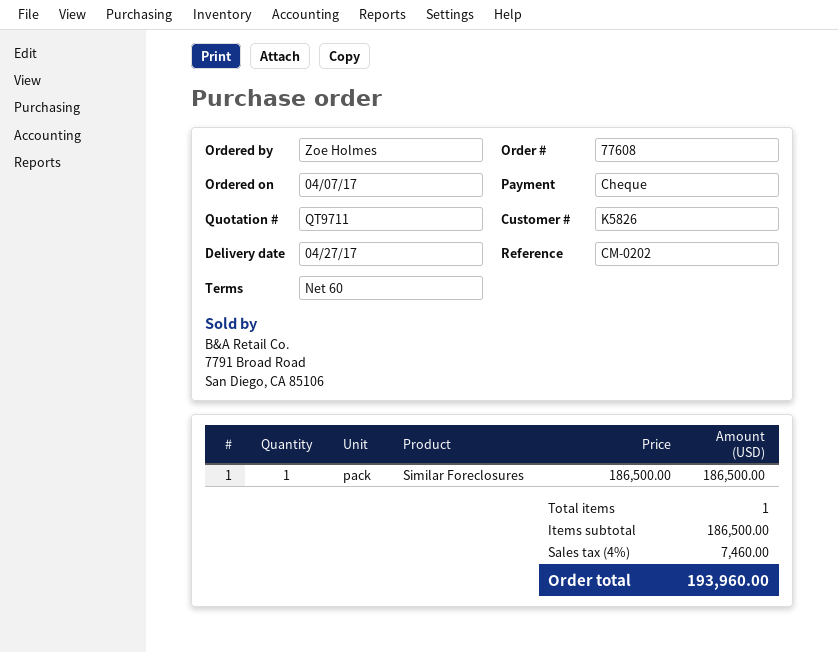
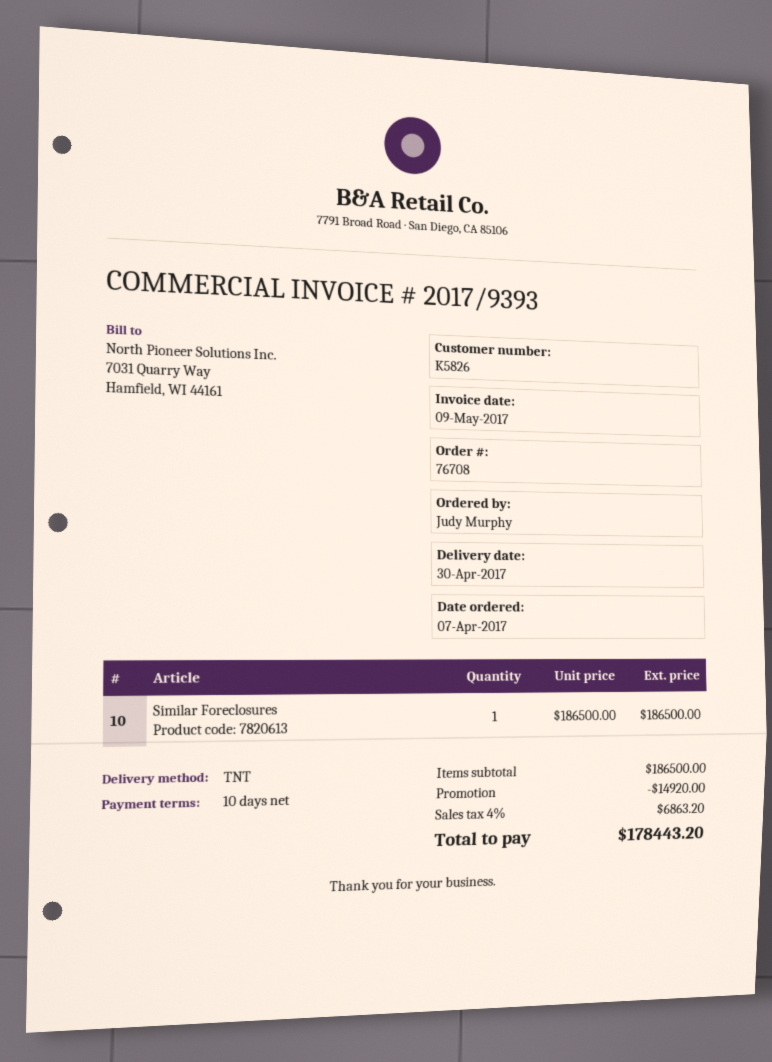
order number: 77608 -> 76708
delivery date: 2017-04-27 -> 2017-04-30
payment terms: 60 days -> 10 days
ordered by: Zoe Holmes -> Judy Murphy
discount: none -> 14920.00
tax: 4% = 7460.00 -> 4% = 6863.20
total: 193960.00 -> 178443.20

